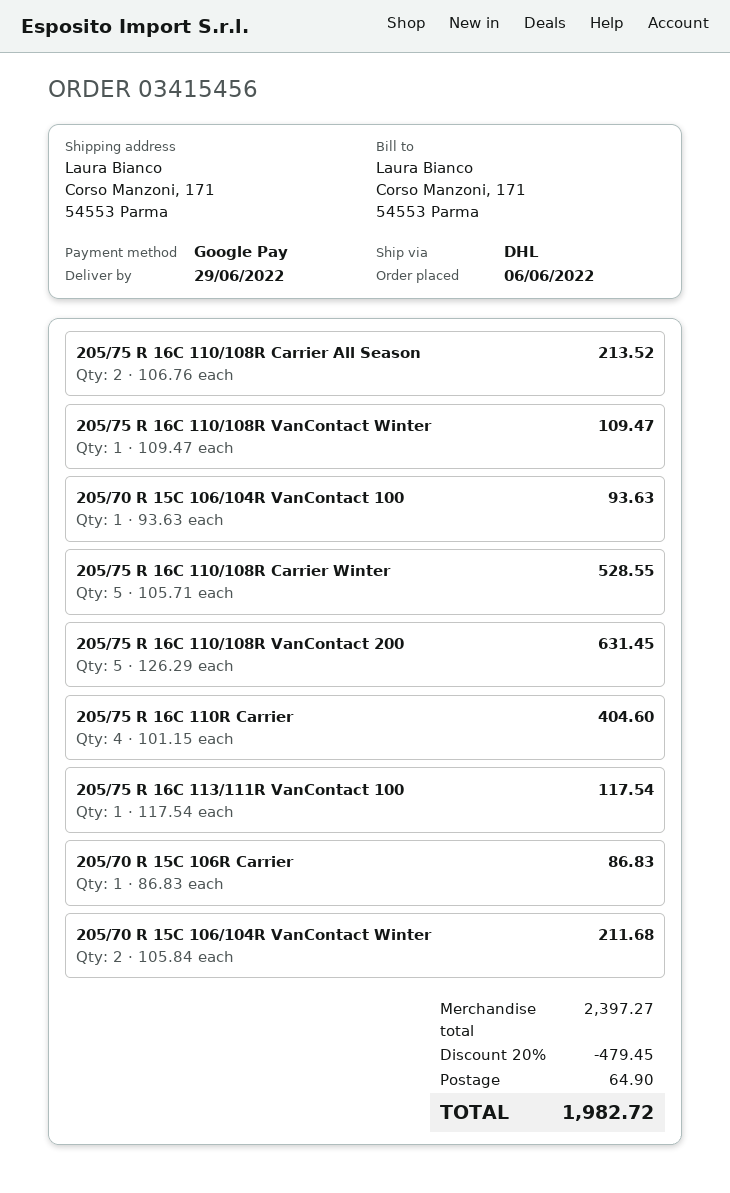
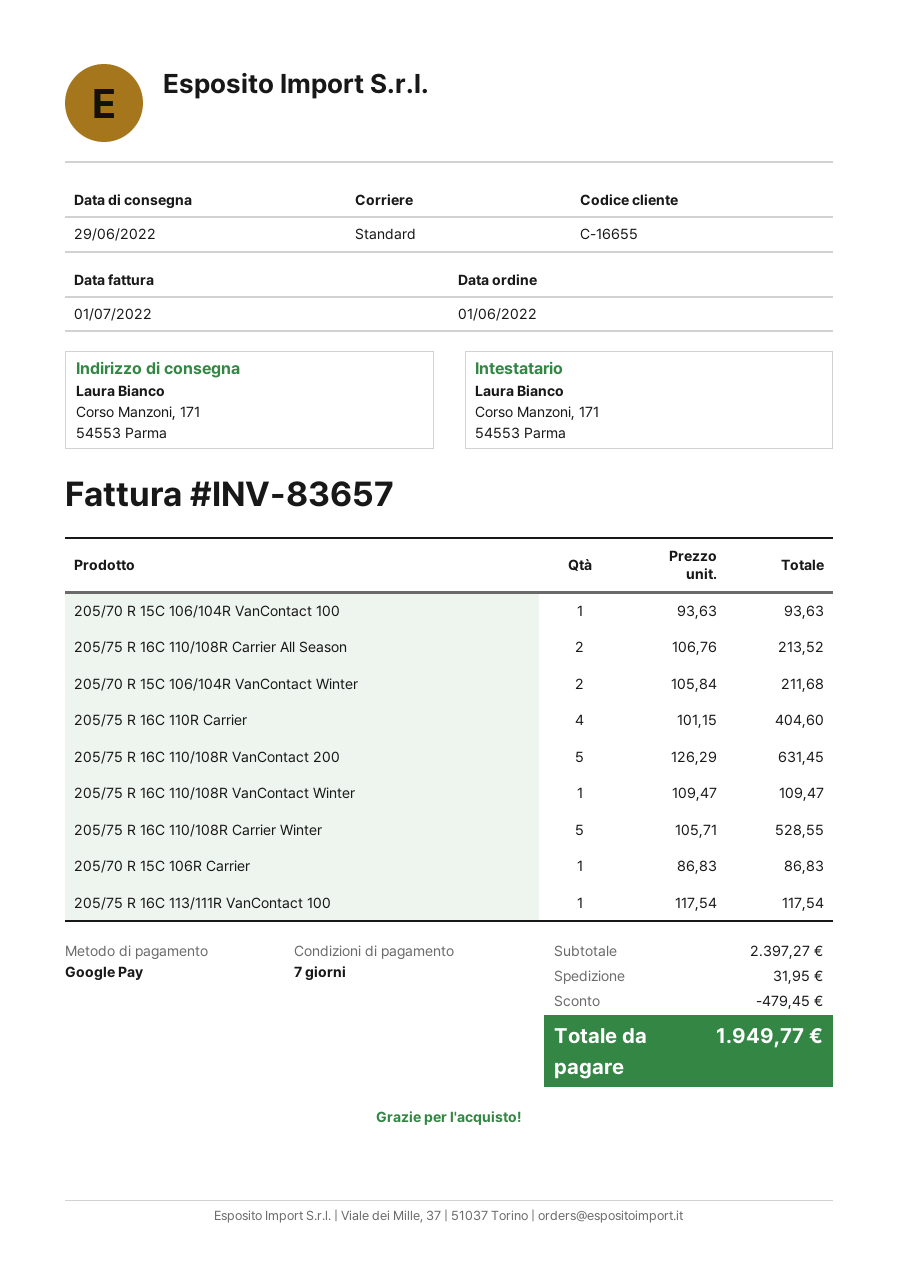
order date: 2022-06-06 -> 2022-06-01
shipping method: DHL -> standard
shipping: 64.90 -> 31.95
total: 1982.72 -> 1949.77

